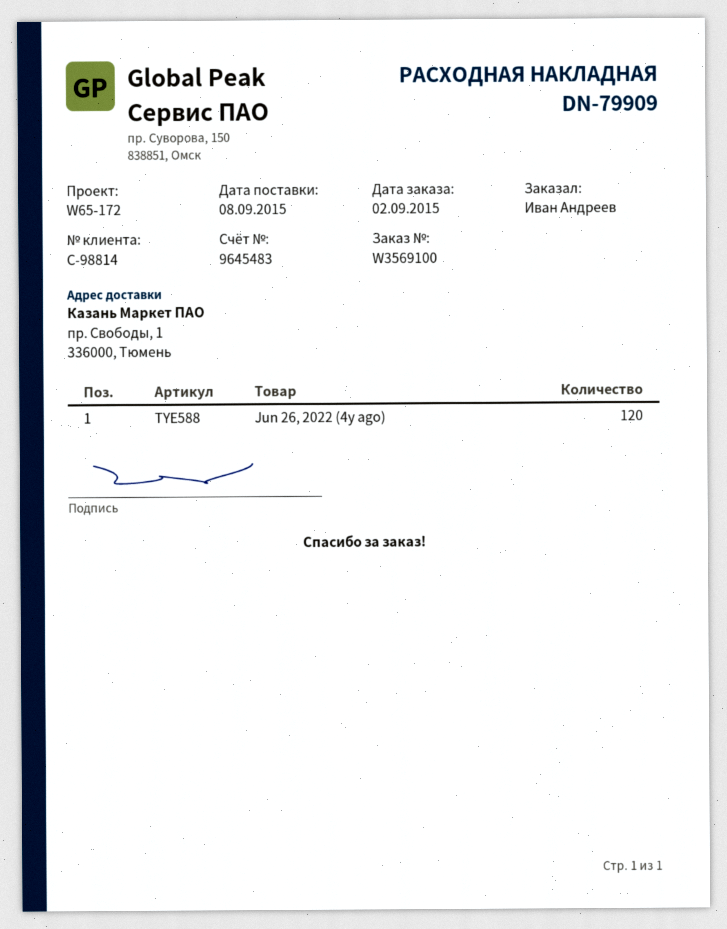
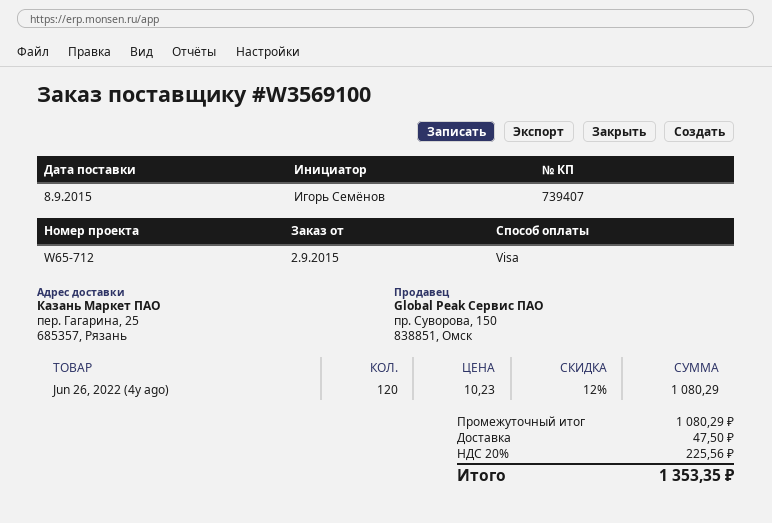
reference: W65-172 -> W65-712
ordered by: Иван Андреев -> Игорь Семёнов
ship to: пр. Свободы, 1, 336000, Тюмень -> пер. Гагарина, 25, 685357, Рязань

